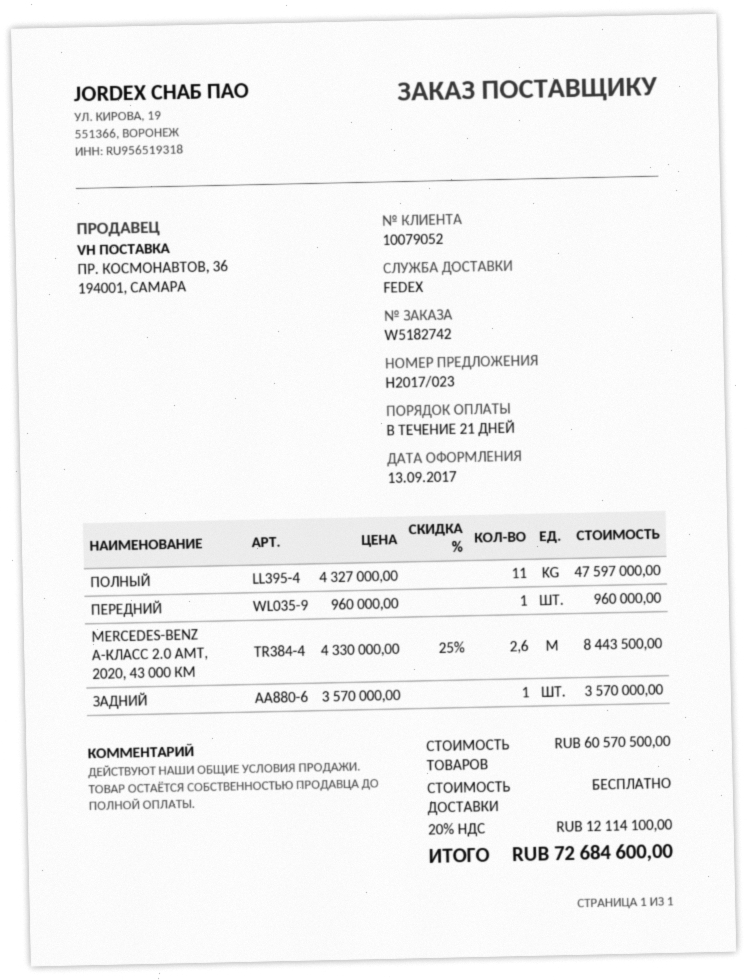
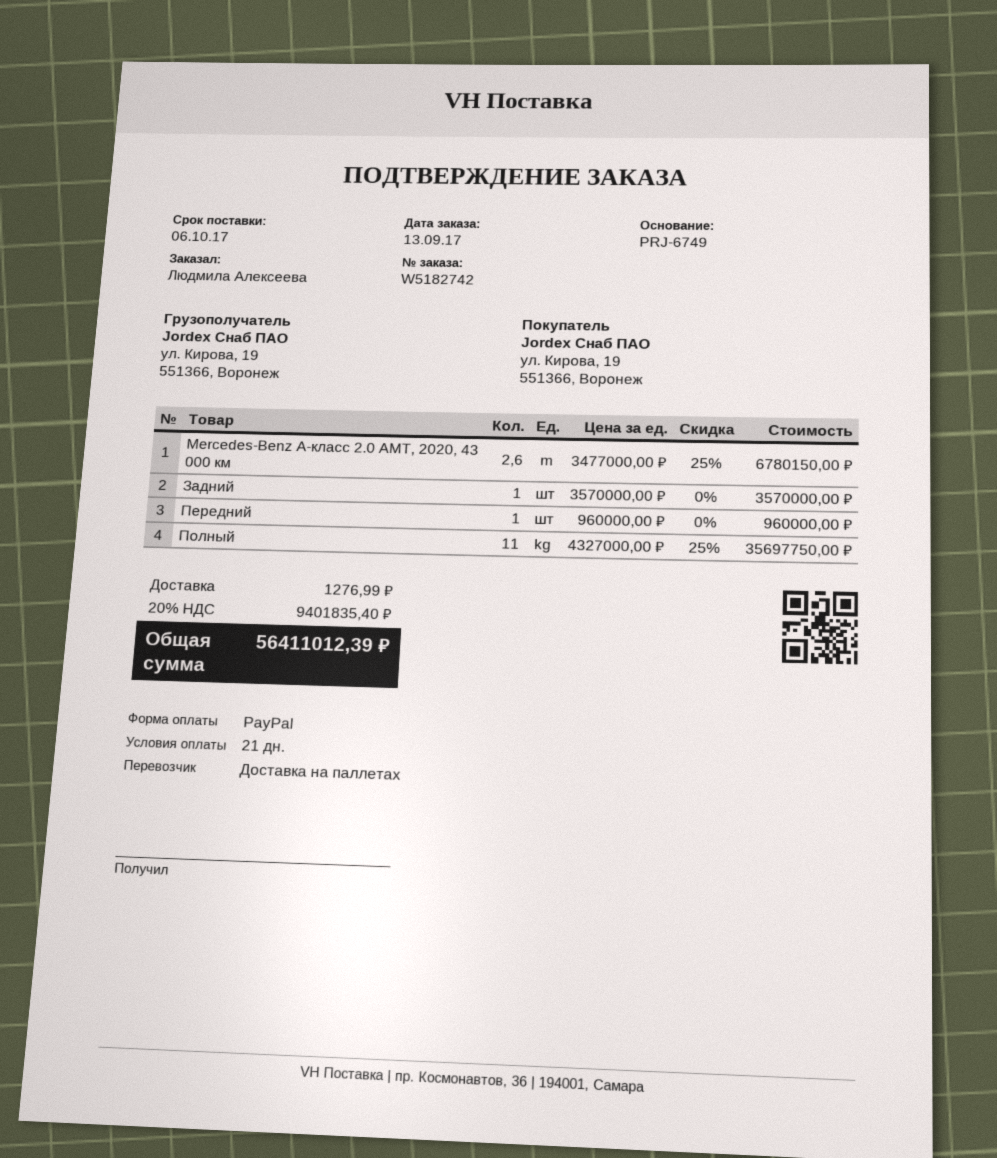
shipping method: FedEx -> pallet freight
ПОЛНЫЙ: 11 x 4327000.00 = 47597000.00 -> 11 x 4327000.00 - 25% = 35697750.00
MERCEDES-BENZ A-КЛАСС 2.0 AMT, 2020, 43 000 КМ: 2.6 x 4330000.00 - 25% = 8443500.00 -> 2.6 x 3477000.00 - 25% = 6780150.00
shipping: 0.00 -> 1276.99
tax: 20% = 12114100.00 -> 20% = 9401835.40
total: 72684600.00 -> 56411012.39

